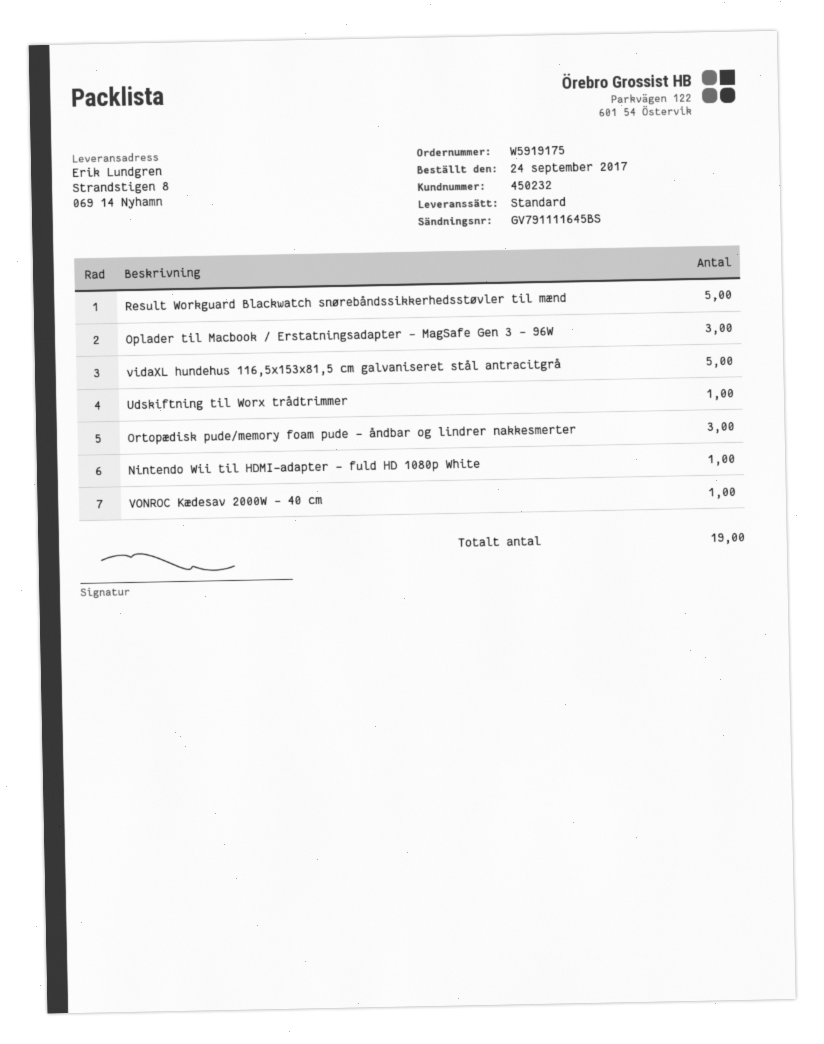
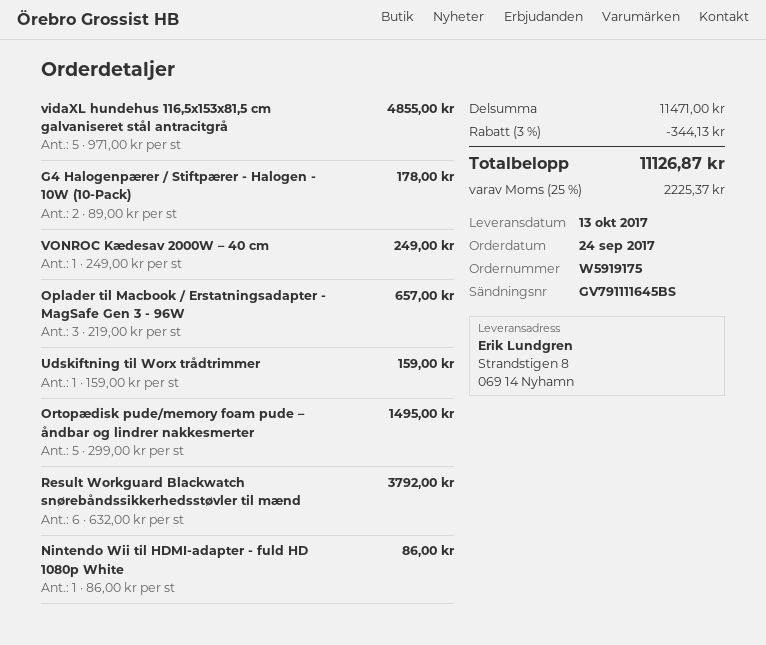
Result Workguard Blackwatch snørebåndssikkerhedsstøvler til mænd: 5 -> 6
Ortopædisk pude/memory foam pude – åndbar og lindrer nakkesmerter: 3 -> 5
G4 Halogenpærer / Stiftpærer - Halogen - 10W (10-Pack): none -> 2

